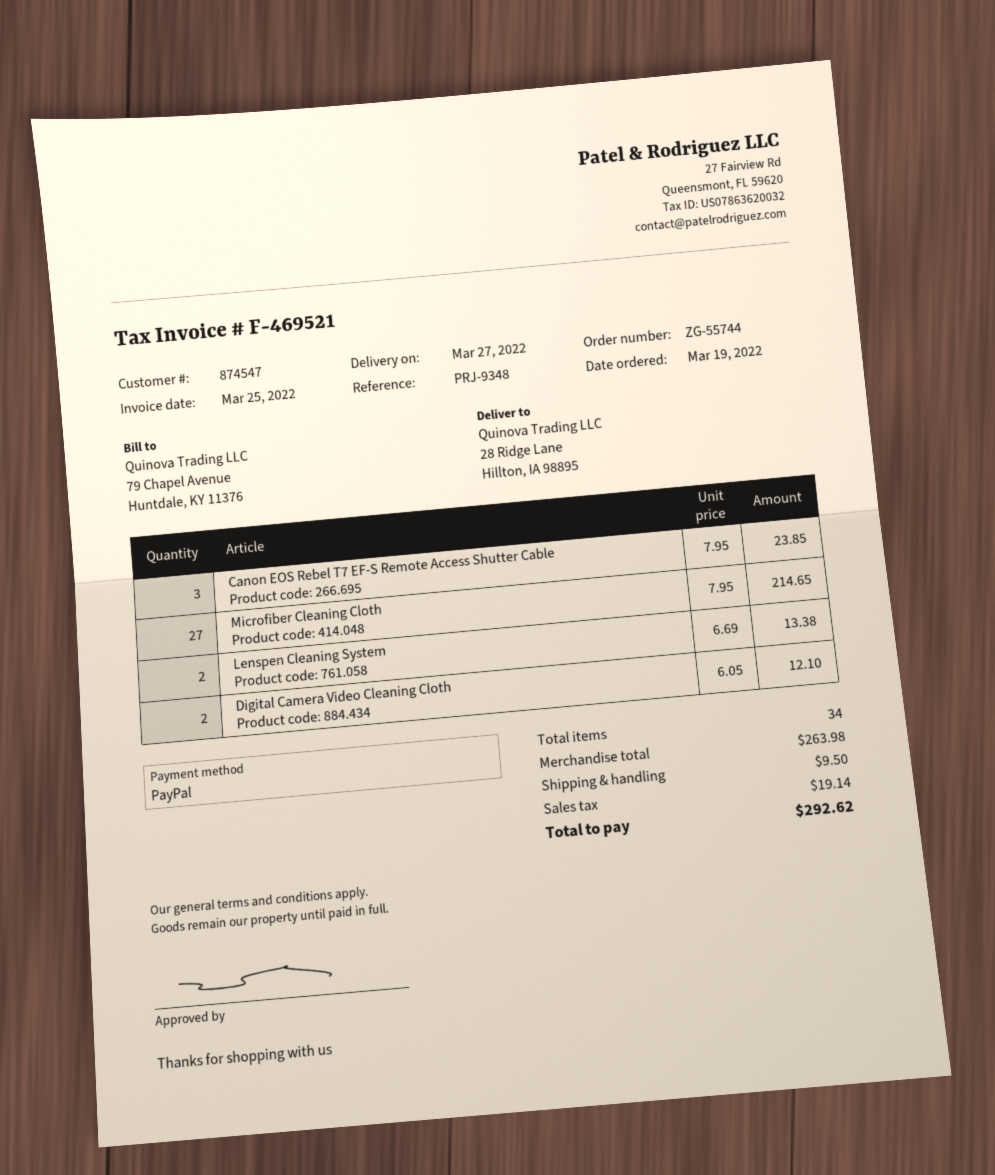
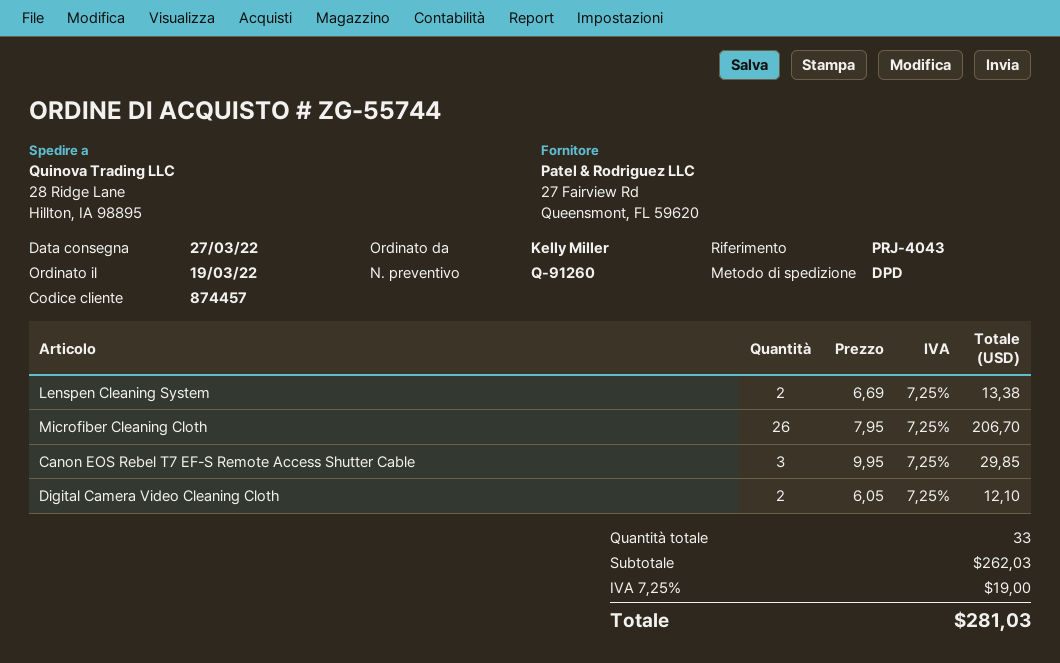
customer number: 874547 -> 874457
reference: PRJ-9348 -> PRJ-4043
Canon EOS Rebel T7 EF-S Remote Access Shutter Cable: 3 x 7.95 = 23.85 -> 3 x 9.95 = 29.85
Microfiber Cleaning Cloth: 27 x 7.95 = 214.65 -> 26 x 7.95 = 206.70
total quantity: 34 -> 33
subtotal: 263.98 -> 262.03
shipping: 9.50 -> none
tax: 19.14 -> 19.00
total: 292.62 -> 281.03

